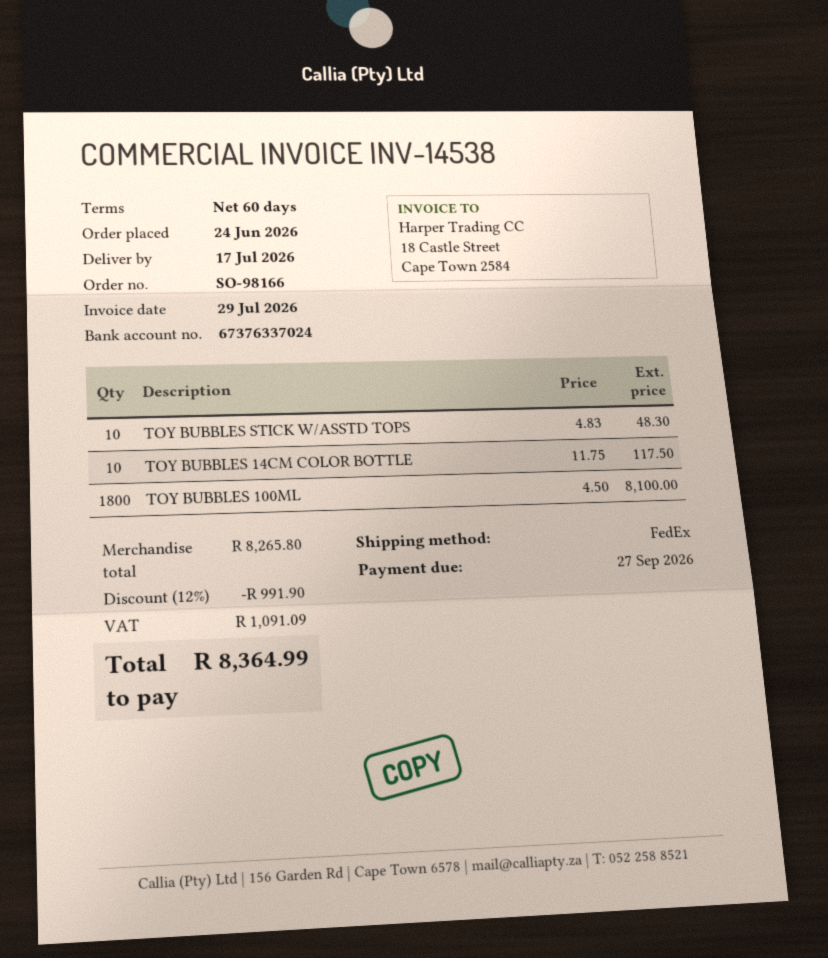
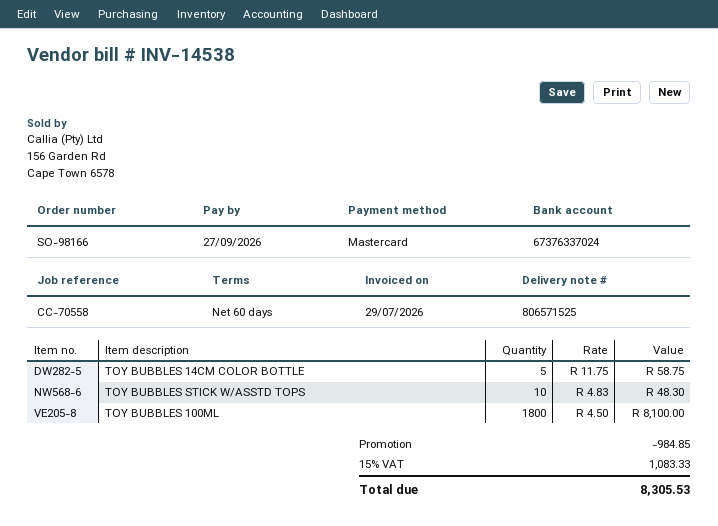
TOY BUBBLES 14CM COLOR BOTTLE: 10 x 11.75 = 117.50 -> 5 x 11.75 = 58.75
discount: 991.90 -> 984.85
tax: 1091.09 -> 1083.33
total: 8364.99 -> 8305.53

